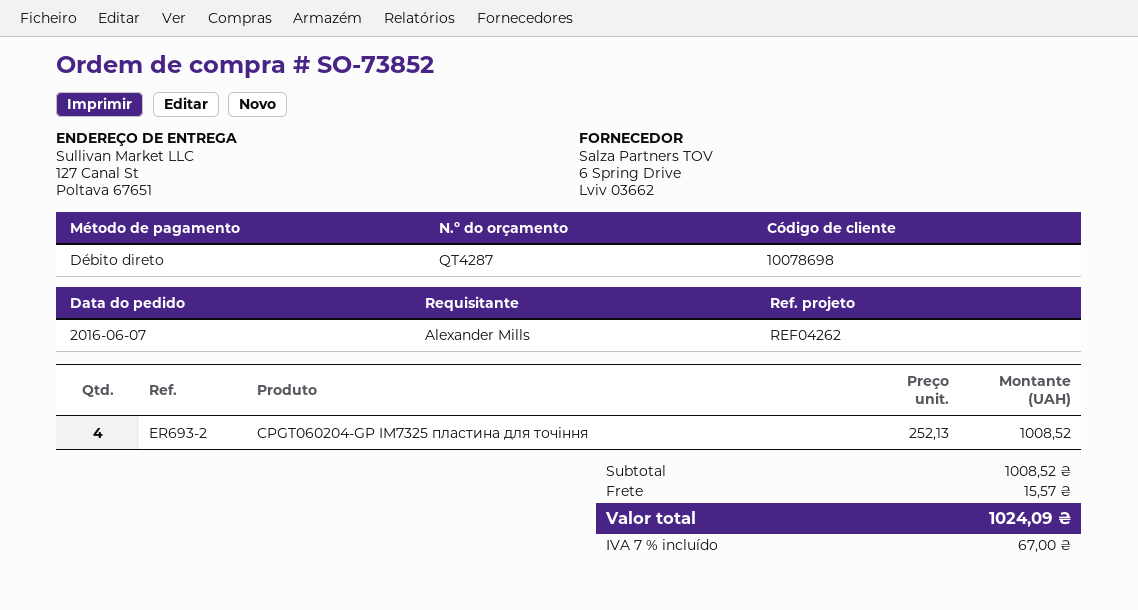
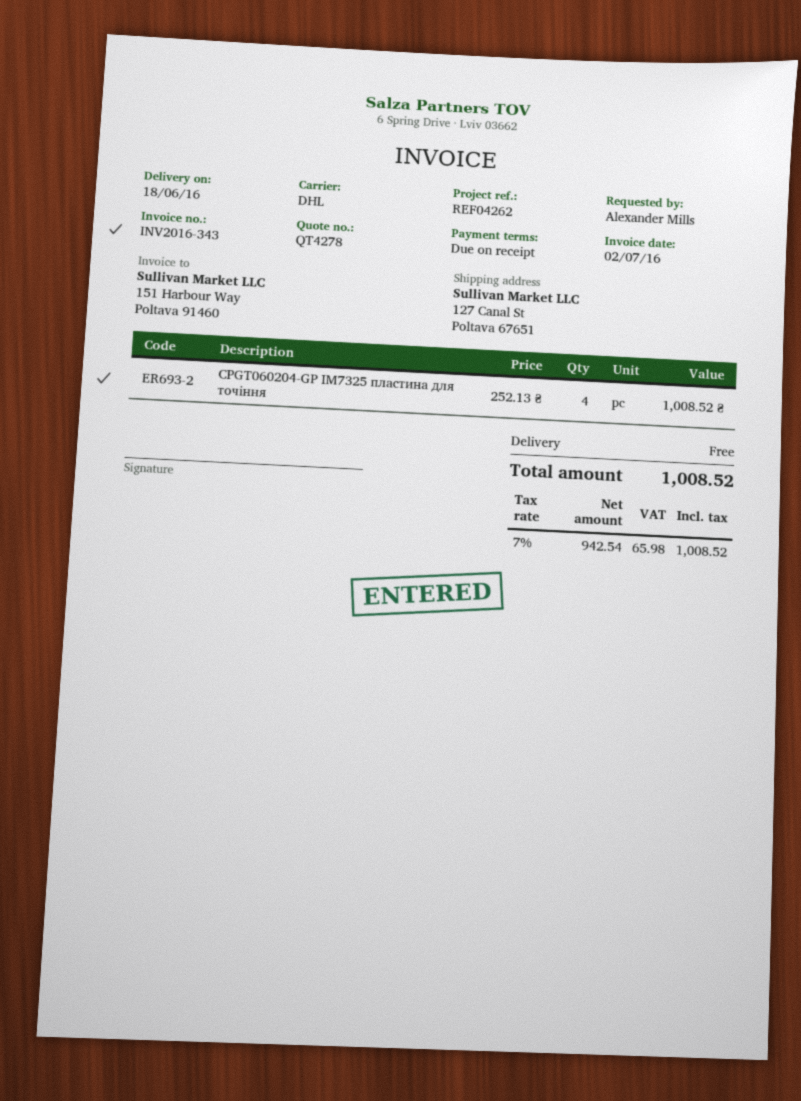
quote number: QT4287 -> QT4278
shipping: 15.57 -> 0.00
tax: 7% = 67.00 -> 7% = 65.98
total: 1024.09 -> 1008.52

